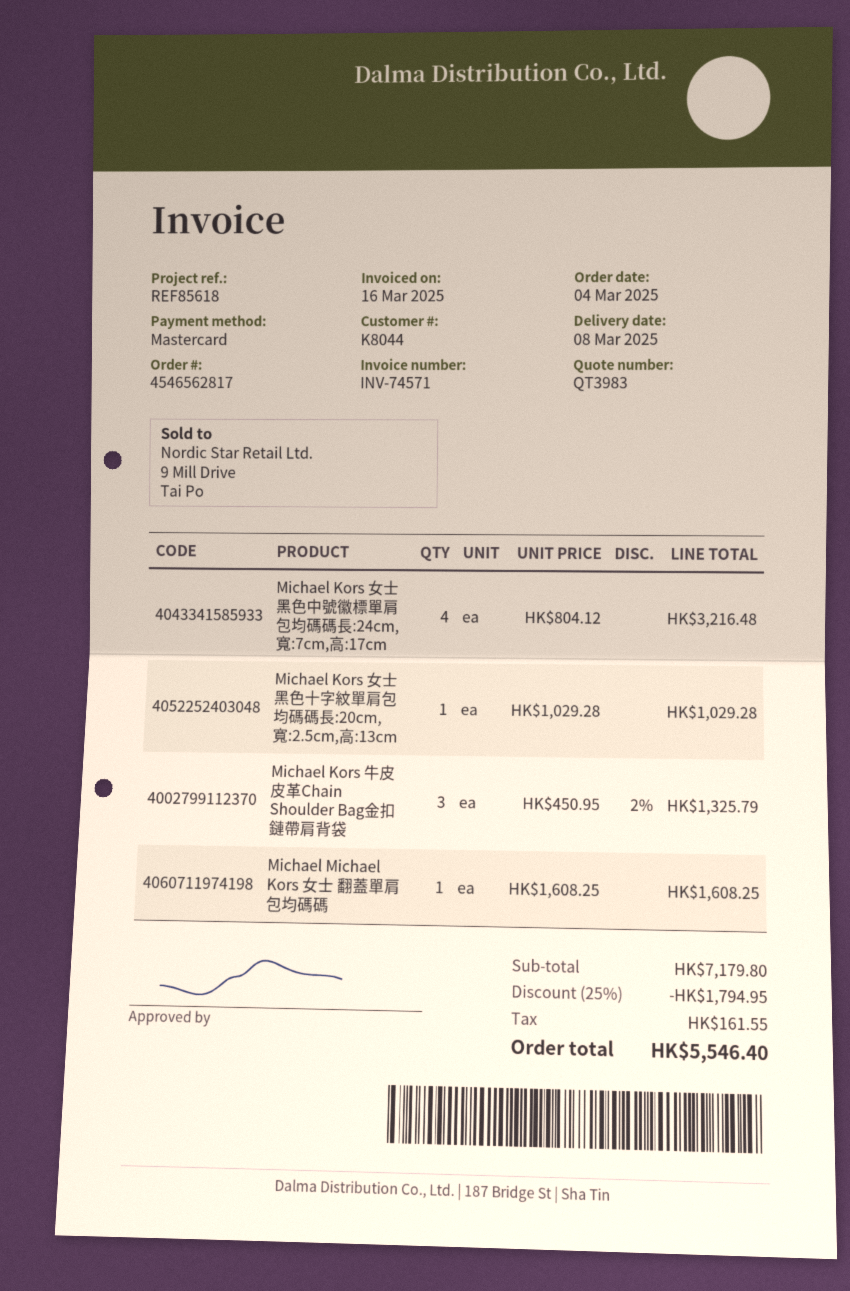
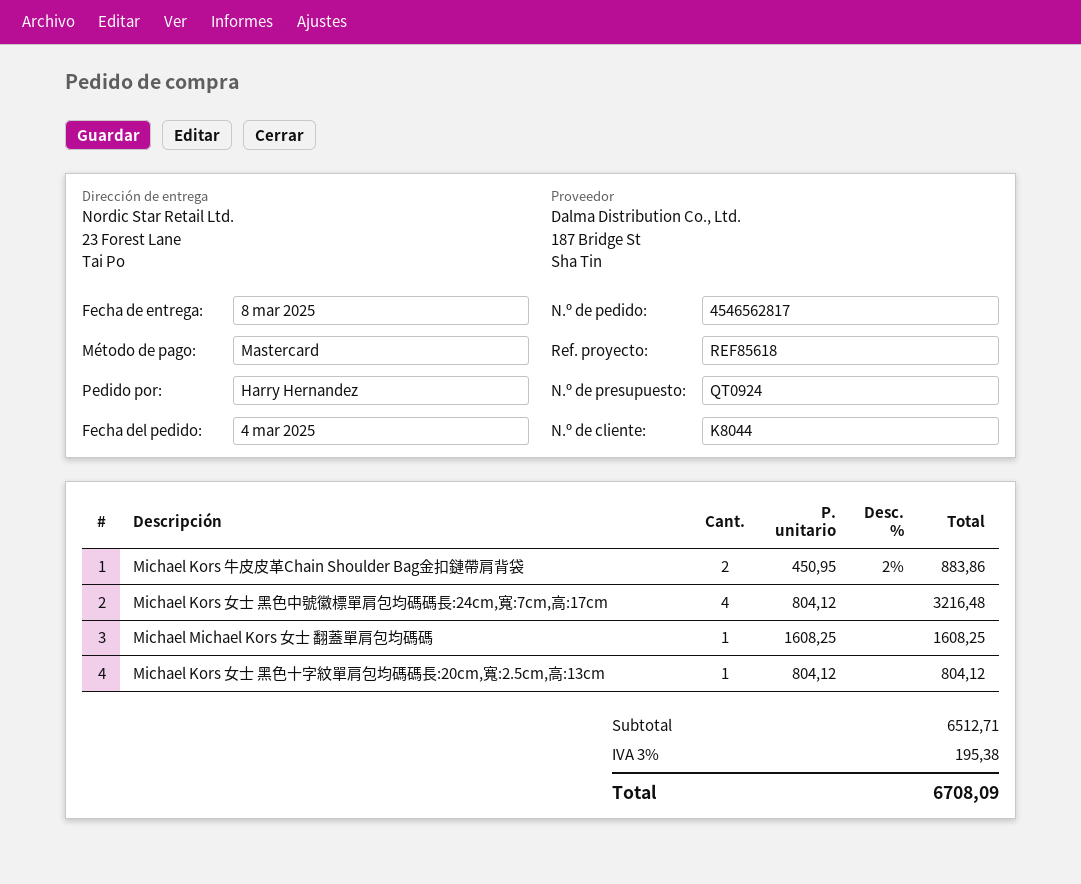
quote number: QT3983 -> QT0924
Michael Kors 女士 黑色十字紋單肩包均碼碼長:20cm,寬:2.5cm,高:13cm: 1 x 1029.28 = 1029.28 -> 1 x 804.12 = 804.12
Michael Kors 牛皮皮革Chain Shoulder Bag金扣鏈帶肩背袋: 3 x 450.95 - 2% = 1325.79 -> 2 x 450.95 - 2% = 883.86
subtotal: 7179.80 -> 6512.71
discount: 25% = 1794.95 -> none
tax: 161.55 -> 195.38
total: 5546.40 -> 6708.09

